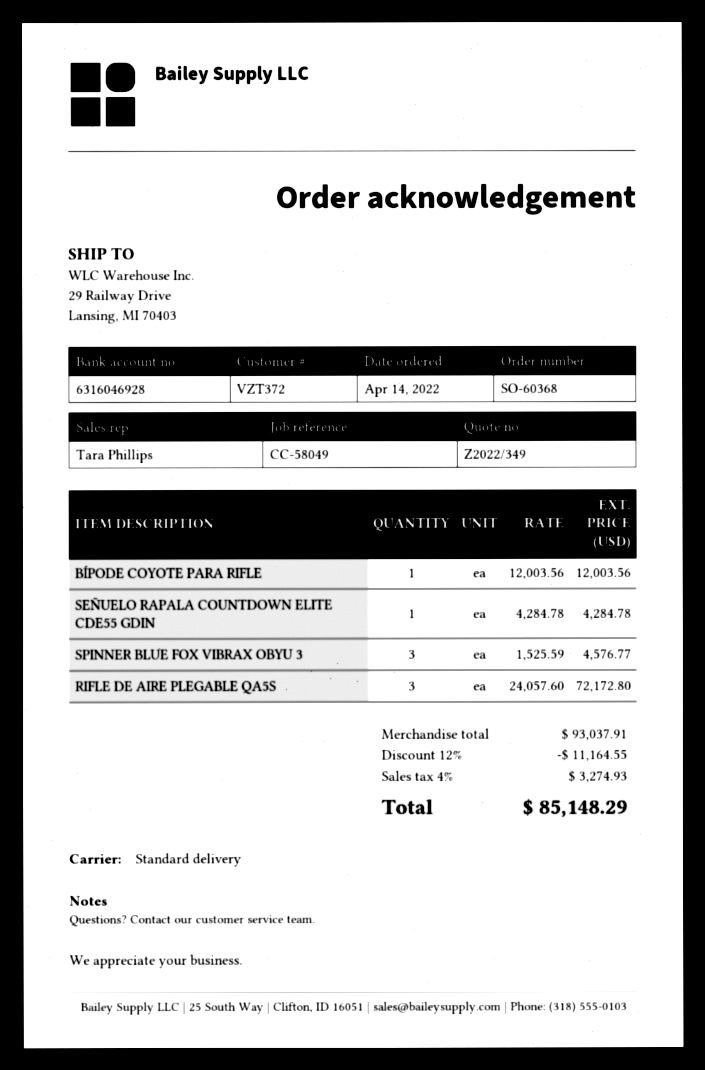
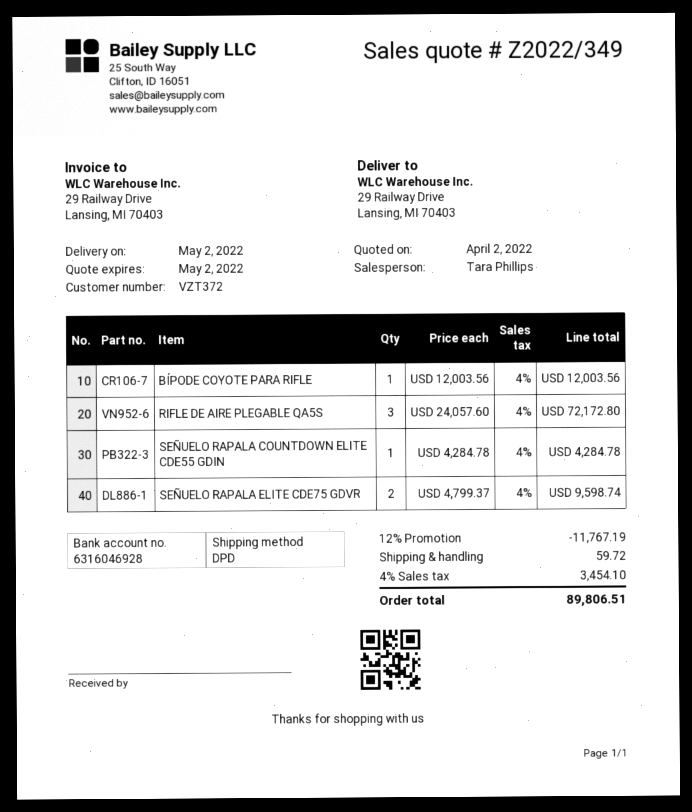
shipping method: standard -> DPD
SPINNER BLUE FOX VIBRAX OBYU 3: 3 x 1525.59 = 4576.77 -> none
SEÑUELO RAPALA ELITE CDE75 GDVR: none -> 2 x 4799.37 = 9598.74
discount: 12% = 11164.55 -> 12% = 11767.19
shipping: none -> 59.72
tax: 4% = 3274.93 -> 4% = 3454.10
total: 85148.29 -> 89806.51

